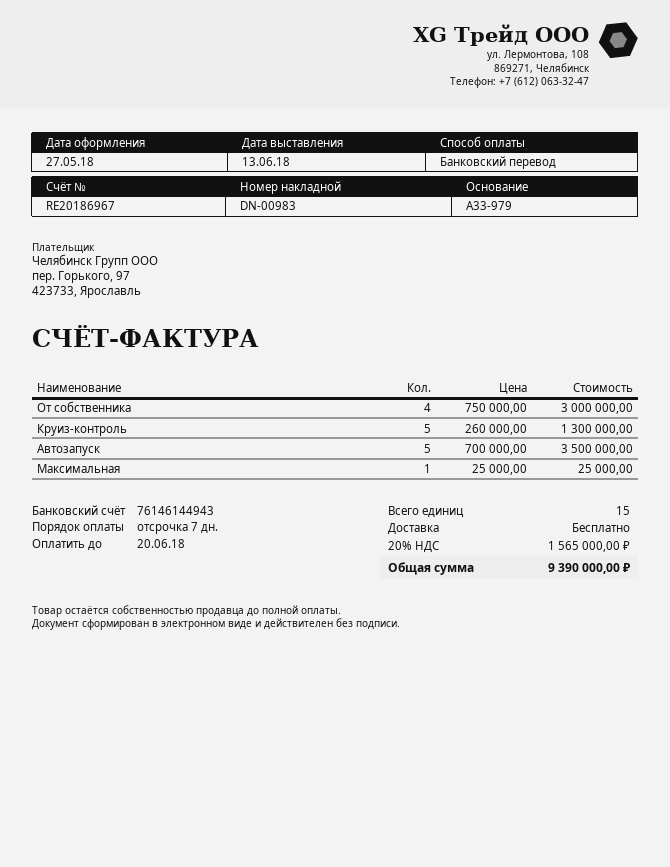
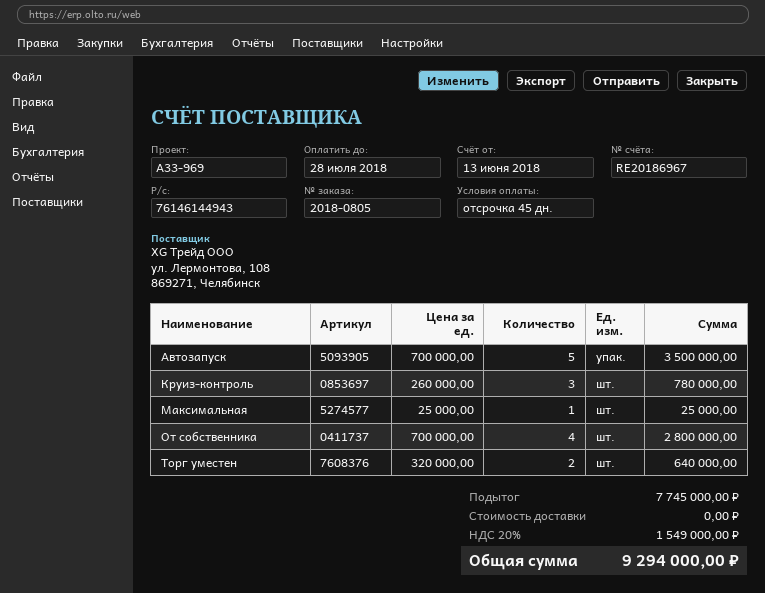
payment terms: 7 days -> 45 days
due date: 2018-06-20 -> 2018-07-28
reference: A33-979 -> A33-969
От собственника: 4 x 750000.00 = 3000000.00 -> 4 x 700000.00 = 2800000.00
Круиз-контроль: 5 x 260000.00 = 1300000.00 -> 3 x 260000.00 = 780000.00
Торг уместен: none -> 2 x 320000.00 = 640000.00
tax: 20% = 1565000.00 -> 20% = 1549000.00
total: 9390000.00 -> 9294000.00

